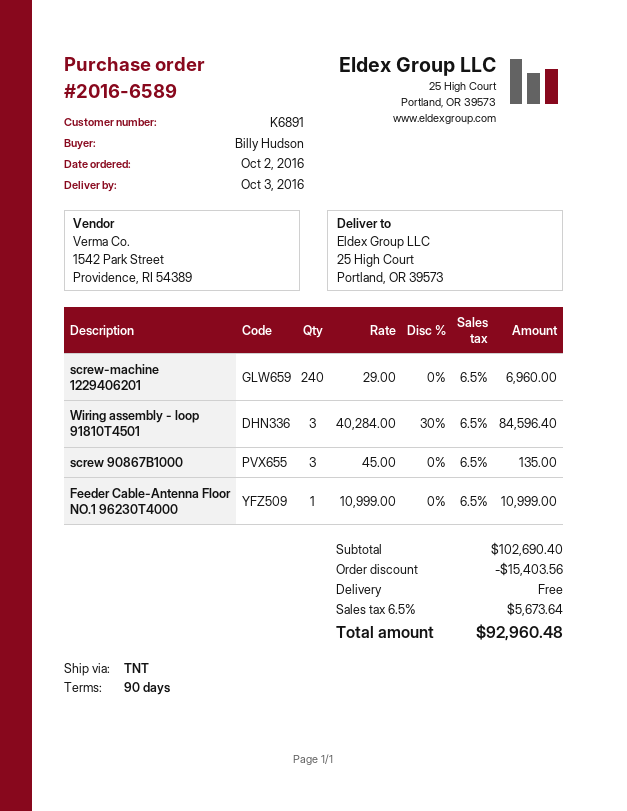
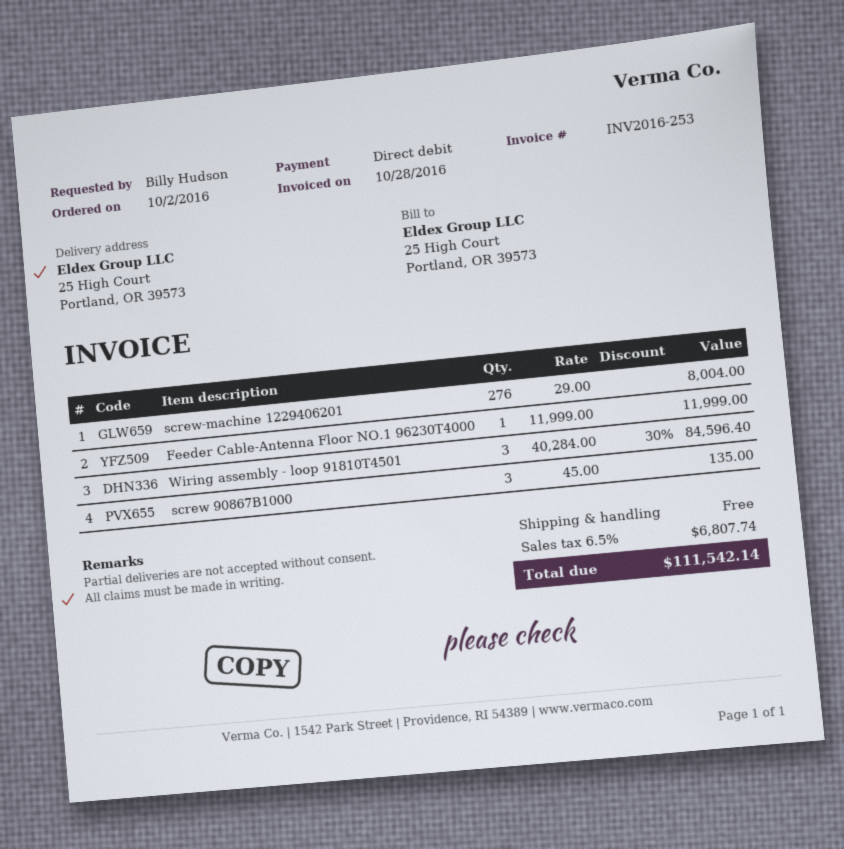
screw-machine 1229406201: 240 x 29.00 = 6960.00 -> 276 x 29.00 = 8004.00
Feeder Cable-Antenna Floor NO.1 96230T4000: 1 x 10999.00 = 10999.00 -> 1 x 11999.00 = 11999.00
discount: 15403.56 -> none
tax: 6.5% = 5673.64 -> 6.5% = 6807.74
total: 92960.48 -> 111542.14

